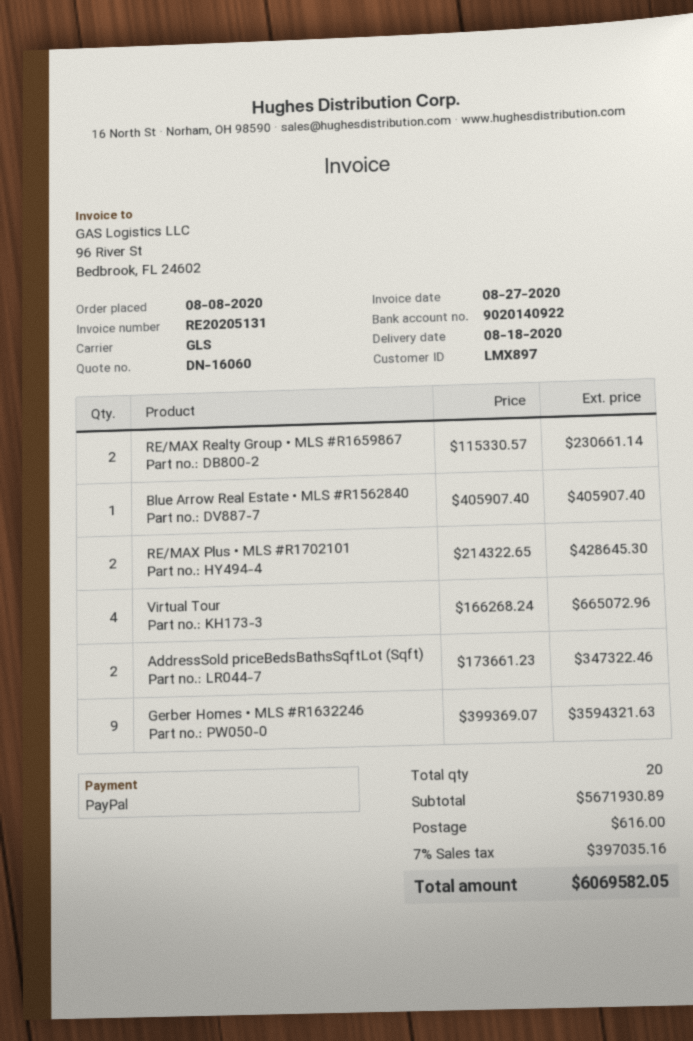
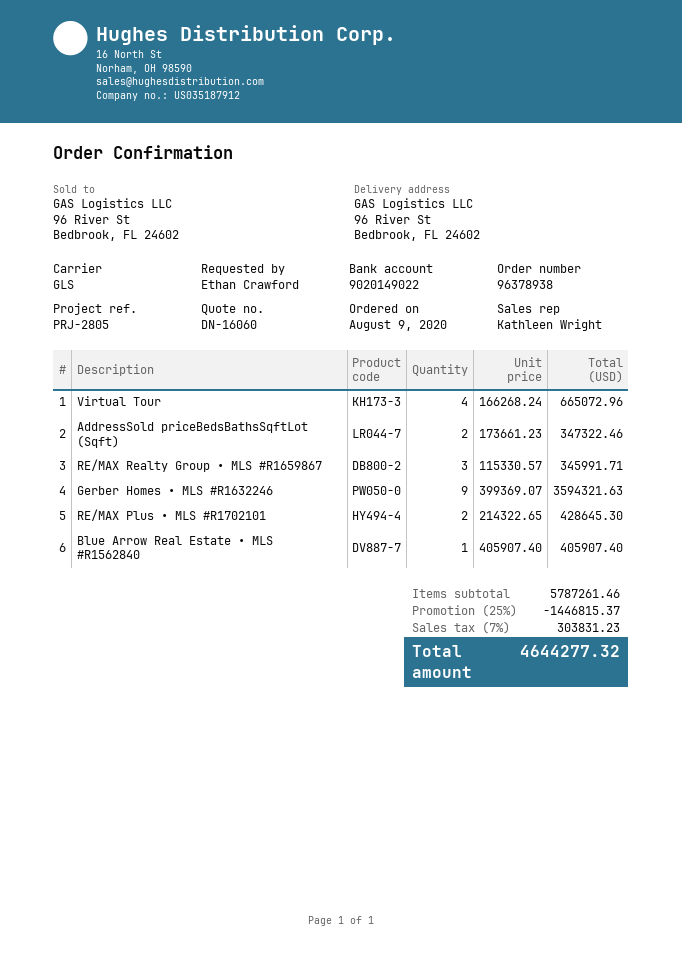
order date: 2020-08-08 -> 2020-08-09
bank account: 9020140922 -> 9020149022
RE/MAX Realty Group • MLS #R1659867: 2 x 115330.57 = 230661.14 -> 3 x 115330.57 = 345991.71
subtotal: 5671930.89 -> 5787261.46
discount: none -> 25% = 1446815.37
shipping: 616.00 -> none
tax: 7% = 397035.16 -> 7% = 303831.23
total: 6069582.05 -> 4644277.32

